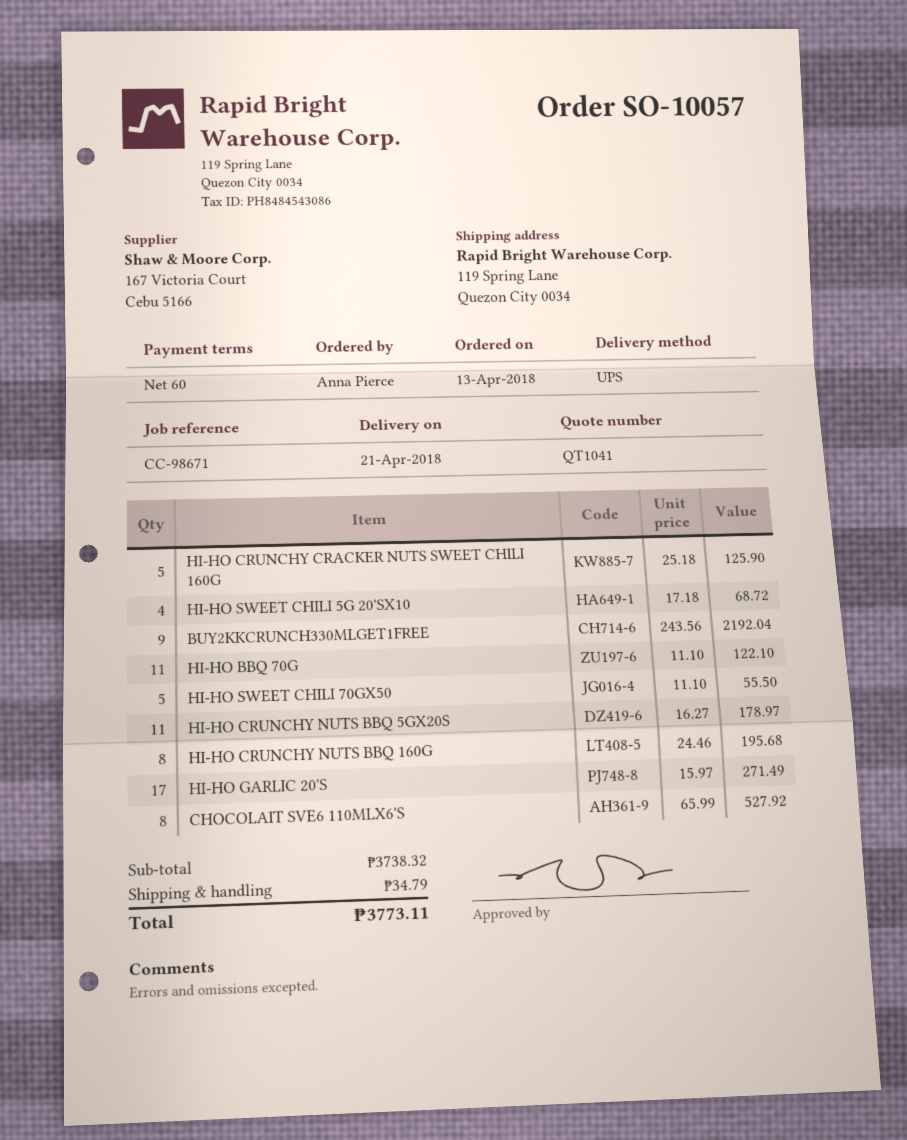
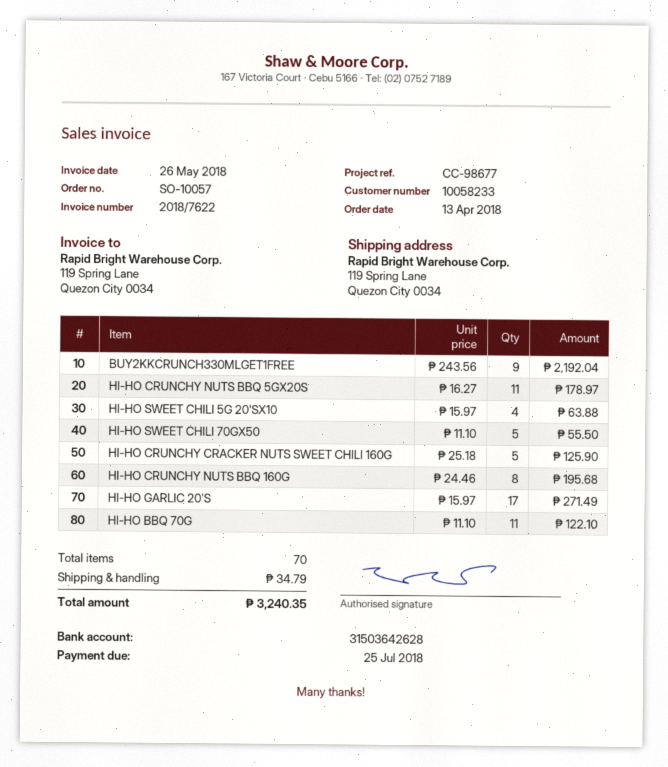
reference: CC-98671 -> CC-98677
HI-HO SWEET CHILI 5G 20'SX10: 4 x 17.18 = 68.72 -> 4 x 15.97 = 63.88
CHOCOLAIT SVE6 110MLX6'S: 8 x 65.99 = 527.92 -> none
total: 3773.11 -> 3240.35

